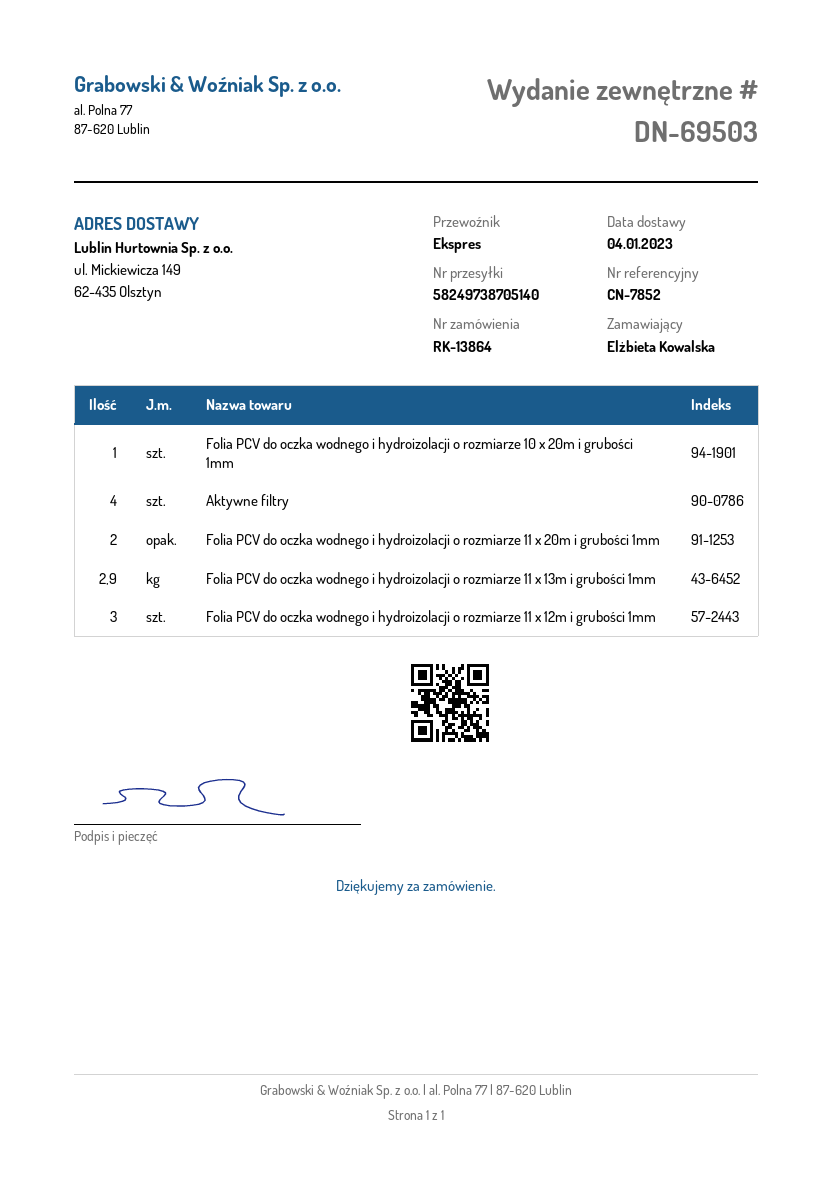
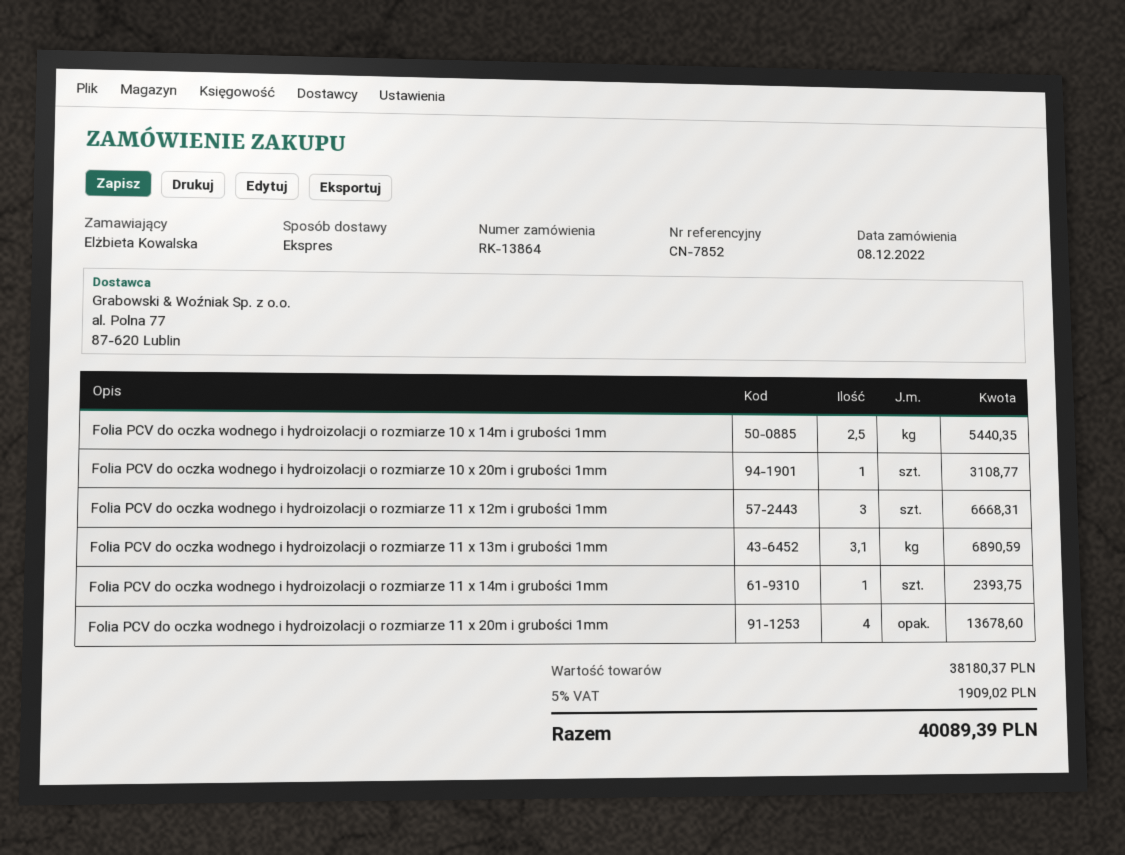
Aktywne filtry: 4 -> none
Folia PCV do oczka wodnego i hydroizolacji o rozmiarze 11 x 20m i grubości 1mm: 2 -> 4
Folia PCV do oczka wodnego i hydroizolacji o rozmiarze 11 x 13m i grubości 1mm: 2.9 -> 3.1
Folia PCV do oczka wodnego i hydroizolacji o rozmiarze 10 x 14m i grubości 1mm: none -> 2.5
Folia PCV do oczka wodnego i hydroizolacji o rozmiarze 11 x 14m i grubości 1mm: none -> 1

